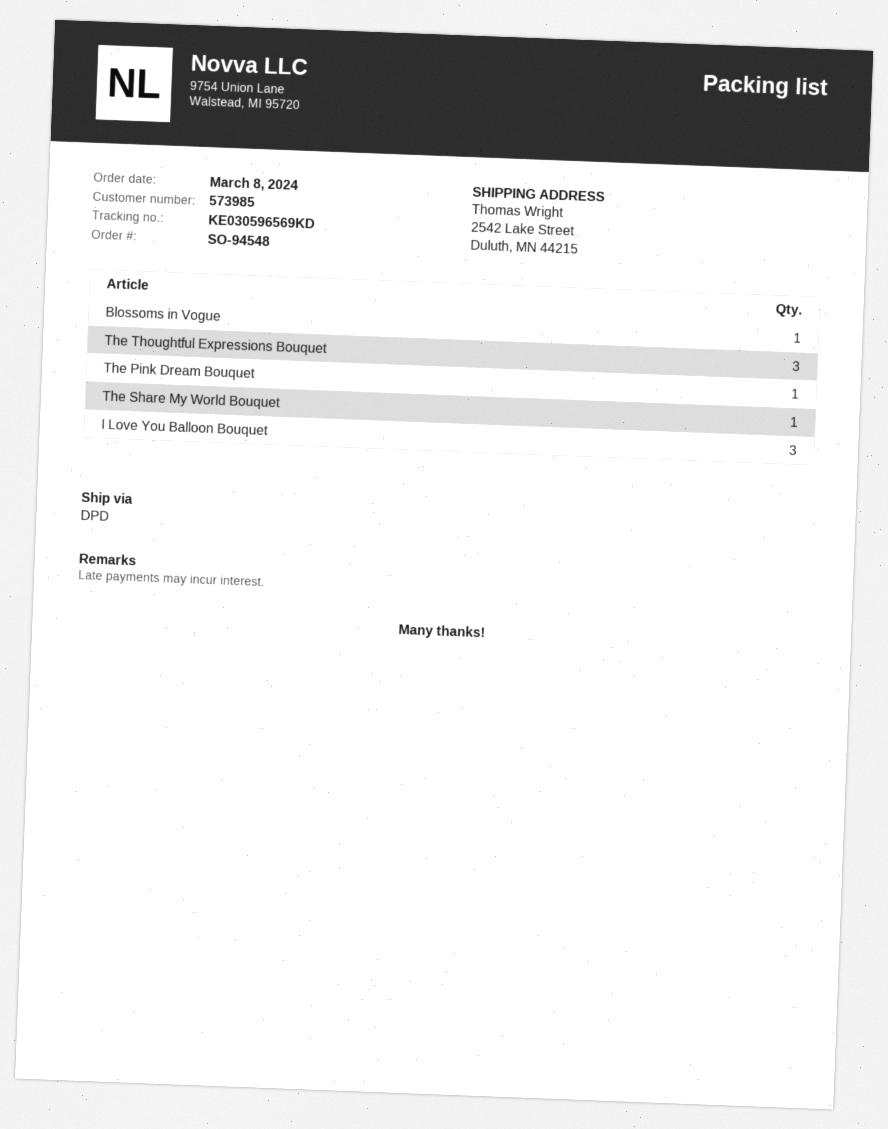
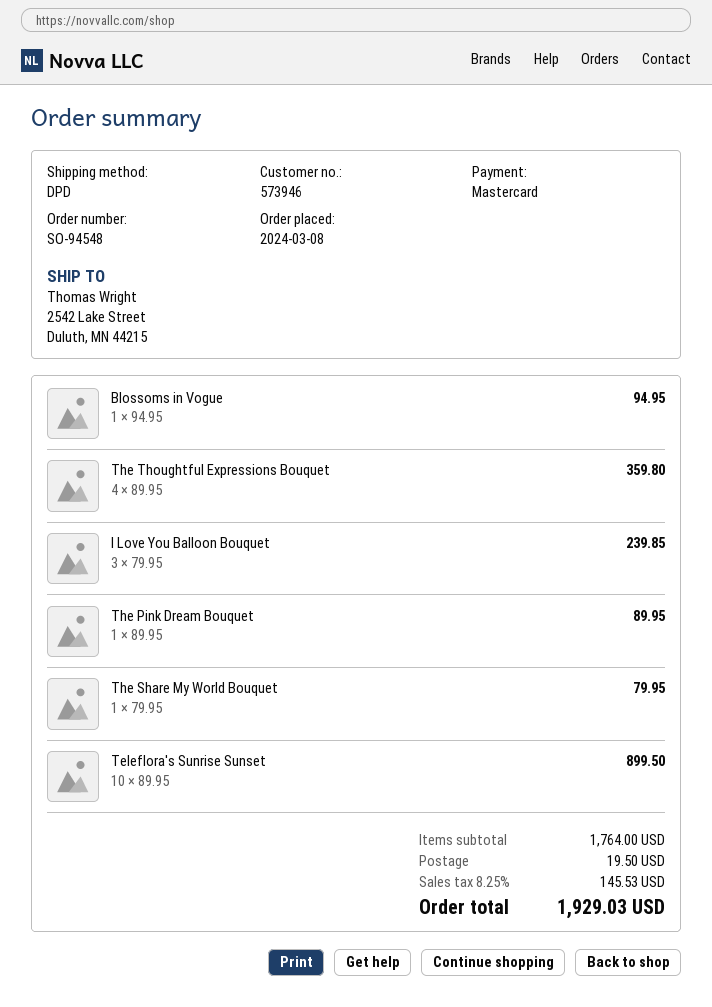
customer number: 573985 -> 573946
The Thoughtful Expressions Bouquet: 3 -> 4
Teleflora's Sunrise Sunset: none -> 10

